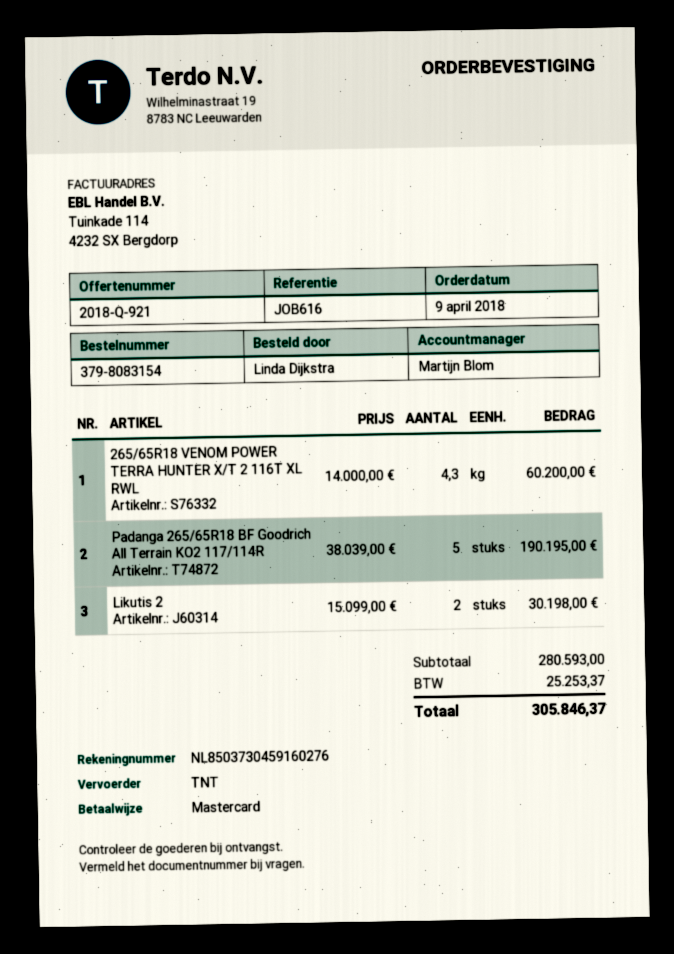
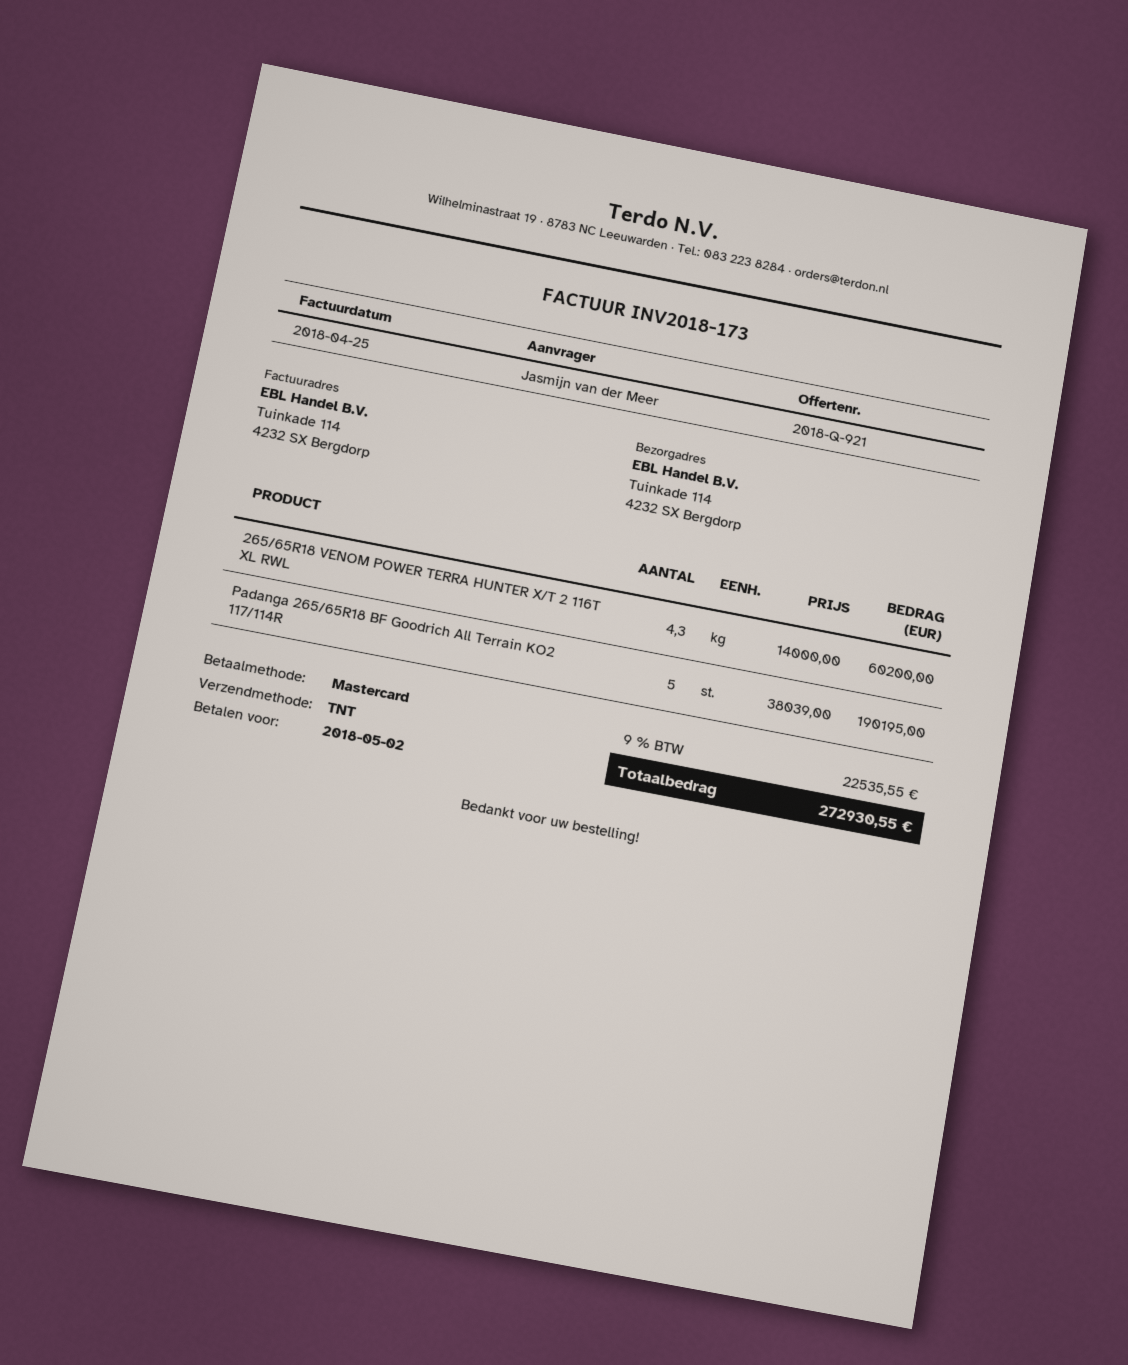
ordered by: Linda Dijkstra -> Jasmijn van der Meer
Likutis 2: 2 x 15099.00 = 30198.00 -> none
tax: 25253.37 -> 22535.55
total: 305846.37 -> 272930.55

